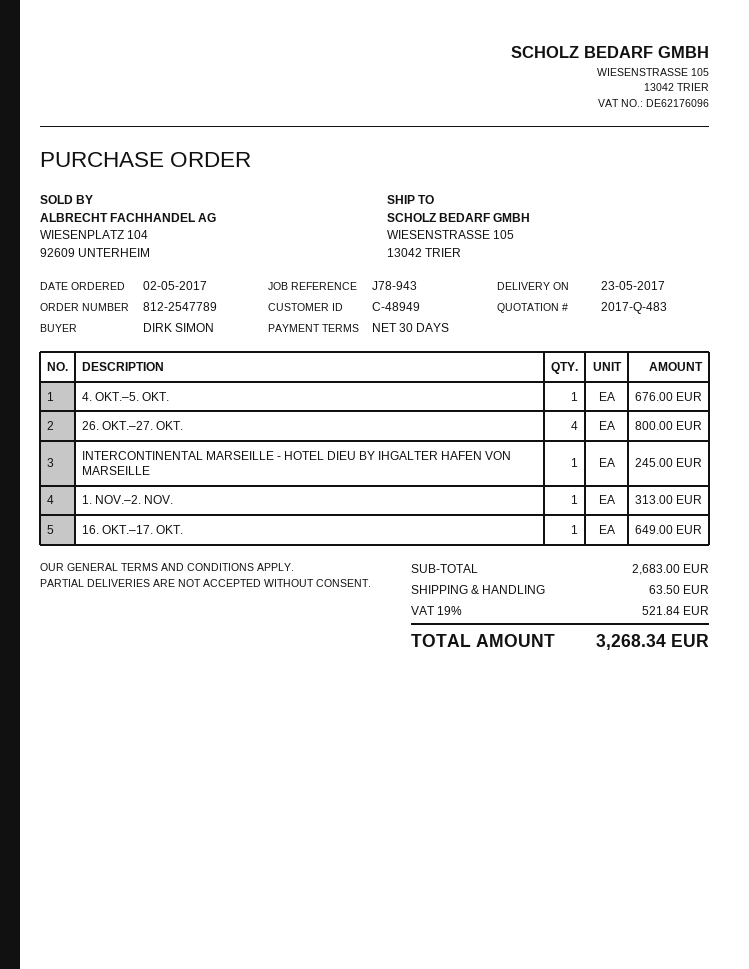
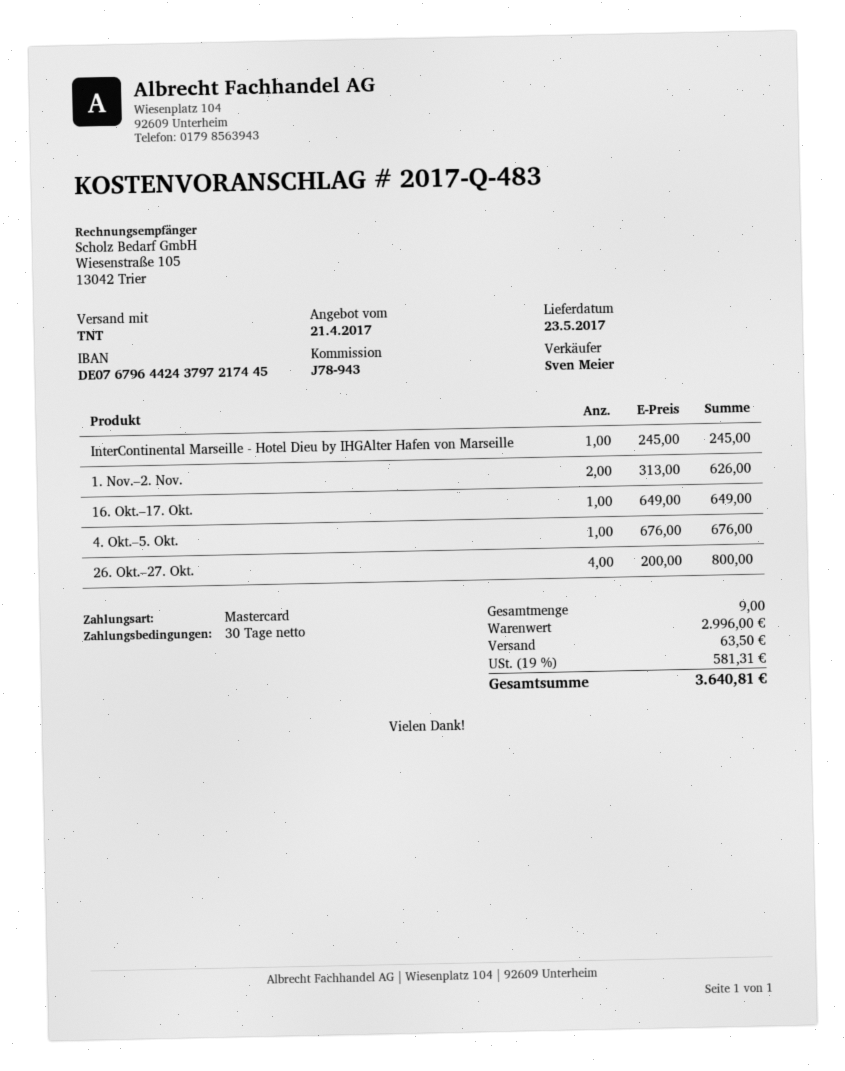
1. NOV.–2. NOV.: 1 for 313.00 -> 2 for 626.00
subtotal: 2683.00 -> 2996.00
tax: 19% = 521.84 -> 19% = 581.31
total: 3268.34 -> 3640.81

